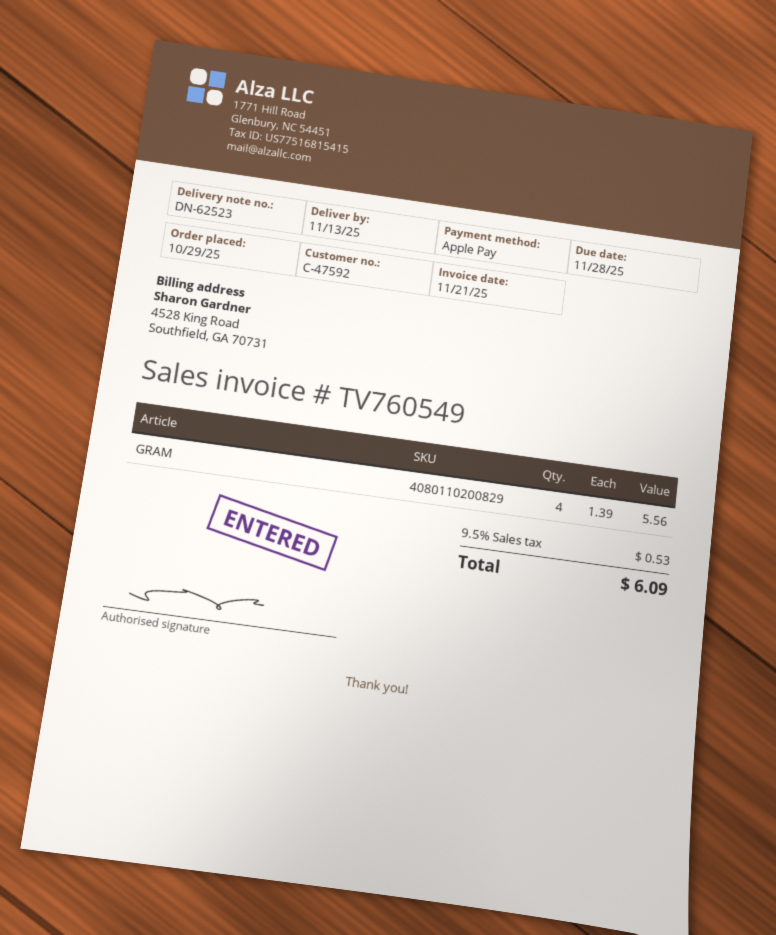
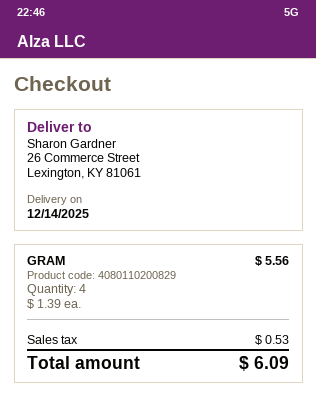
delivery date: 2025-11-13 -> 2025-12-14

